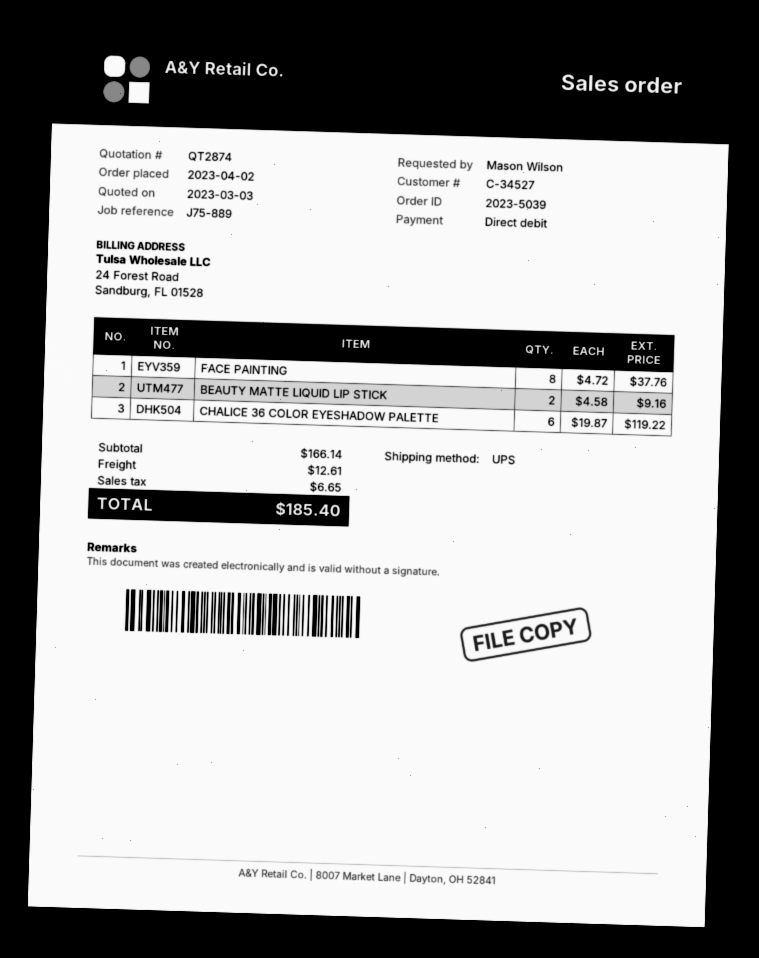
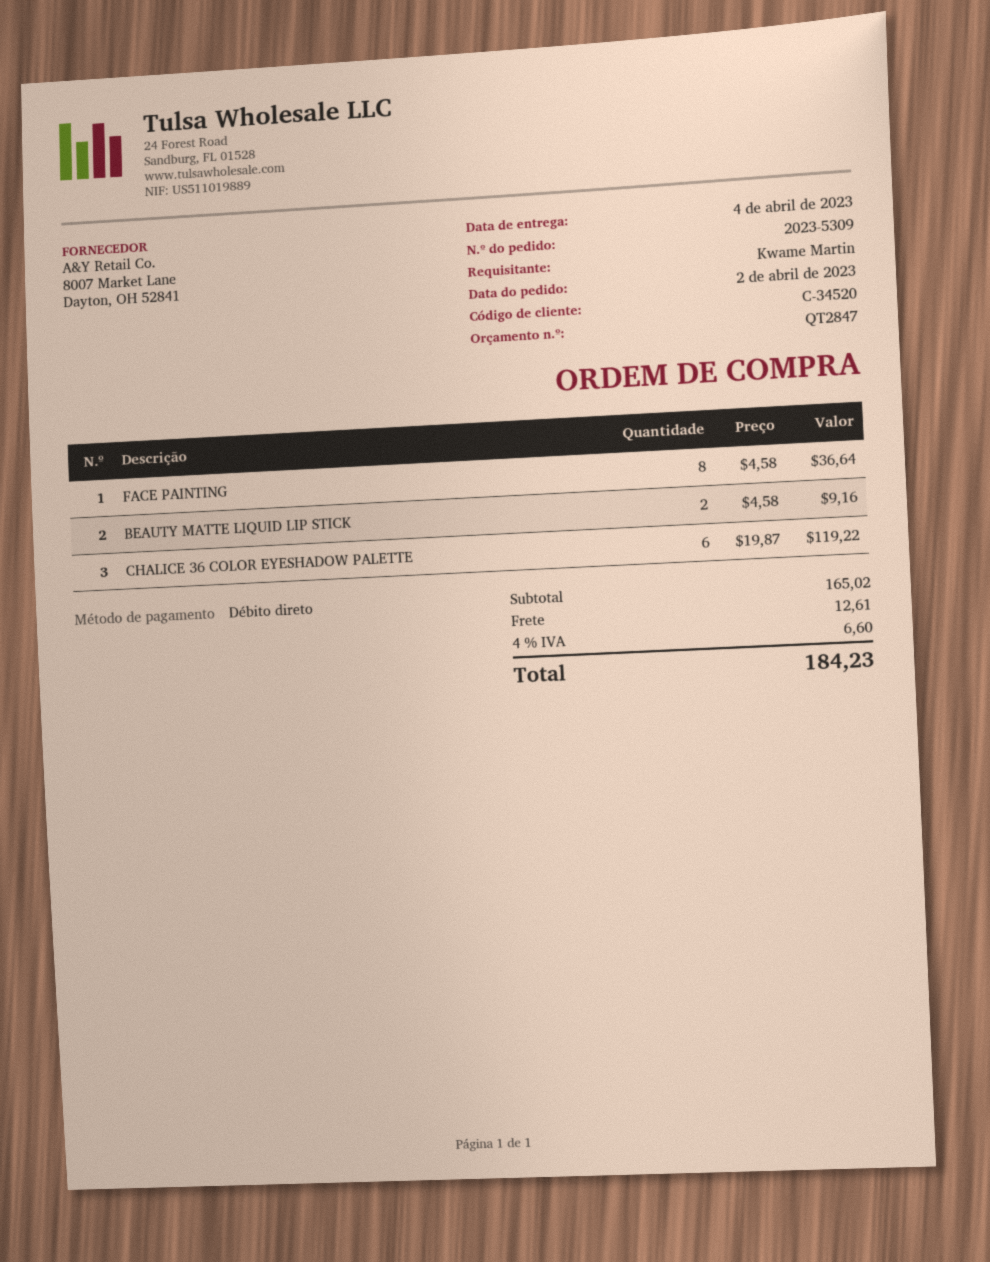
quote number: QT2874 -> QT2847
order number: 2023-5039 -> 2023-5309
customer number: C-34527 -> C-34520
ordered by: Mason Wilson -> Kwame Martin
FACE PAINTING: 8 x 4.72 = 37.76 -> 8 x 4.58 = 36.64
subtotal: 166.14 -> 165.02
tax: 6.65 -> 6.60
total: 185.40 -> 184.23

